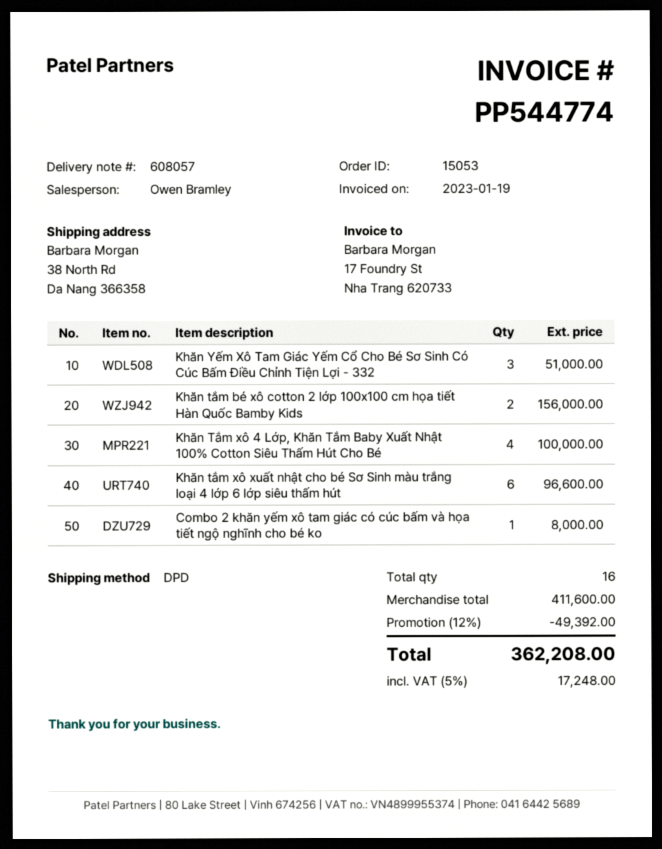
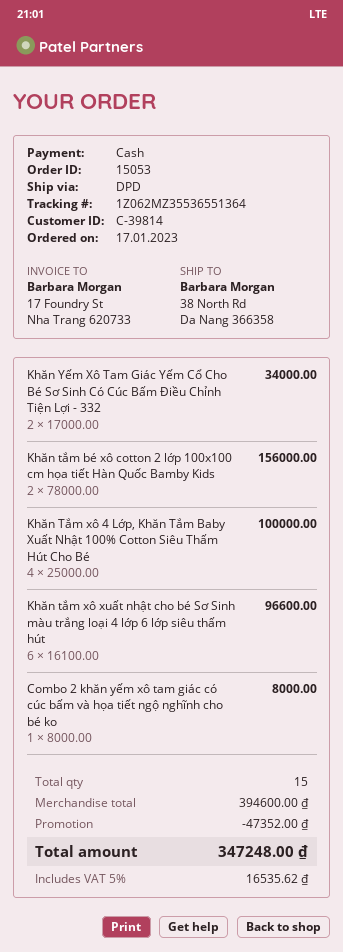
Khăn Yếm Xô Tam Giác Yếm Cổ Cho Bé Sơ Sinh Có Cúc Bấm Điều Chỉnh Tiện Lợi - 332: 3 for 51000.00 -> 2 for 34000.00
total quantity: 16 -> 15
subtotal: 411600.00 -> 394600.00
discount: 49392.00 -> 47352.00
tax: 5% = 17248.00 -> 5% = 16535.62
total: 362208.00 -> 347248.00

